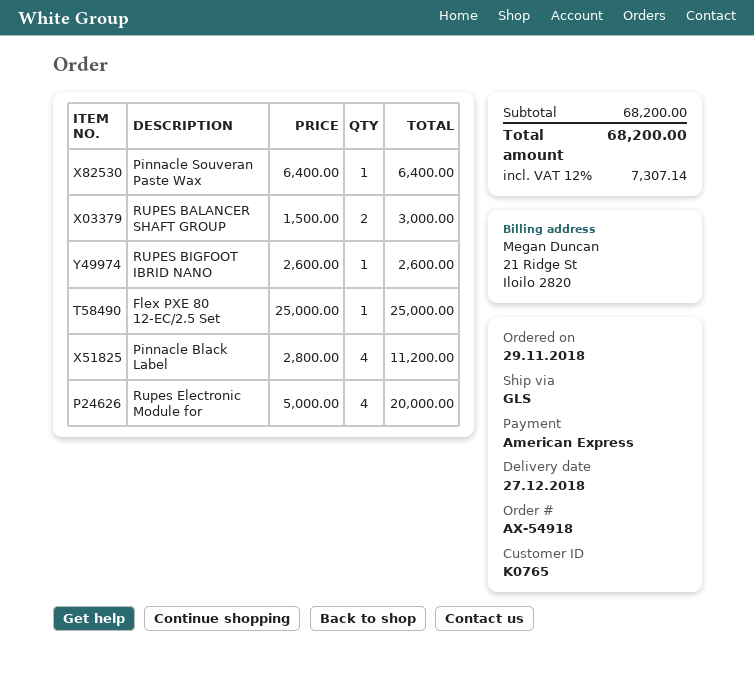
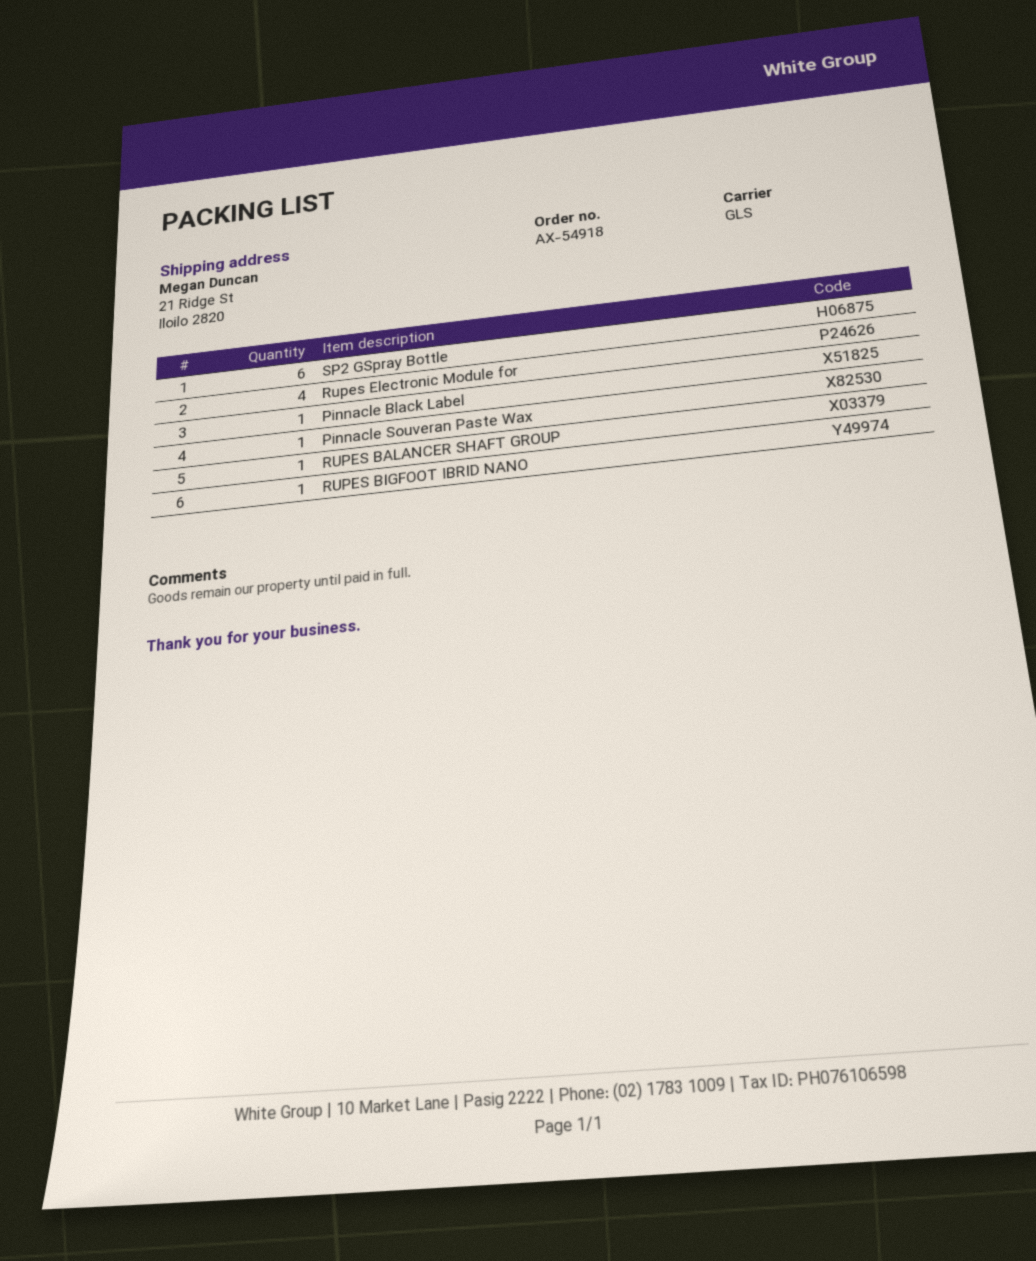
RUPES BALANCER SHAFT GROUP: 2 -> 1
Flex PXE 80 12-EC/2.5 Set: 1 -> none
Pinnacle Black Label: 4 -> 1
SP2 GSpray Bottle: none -> 6

